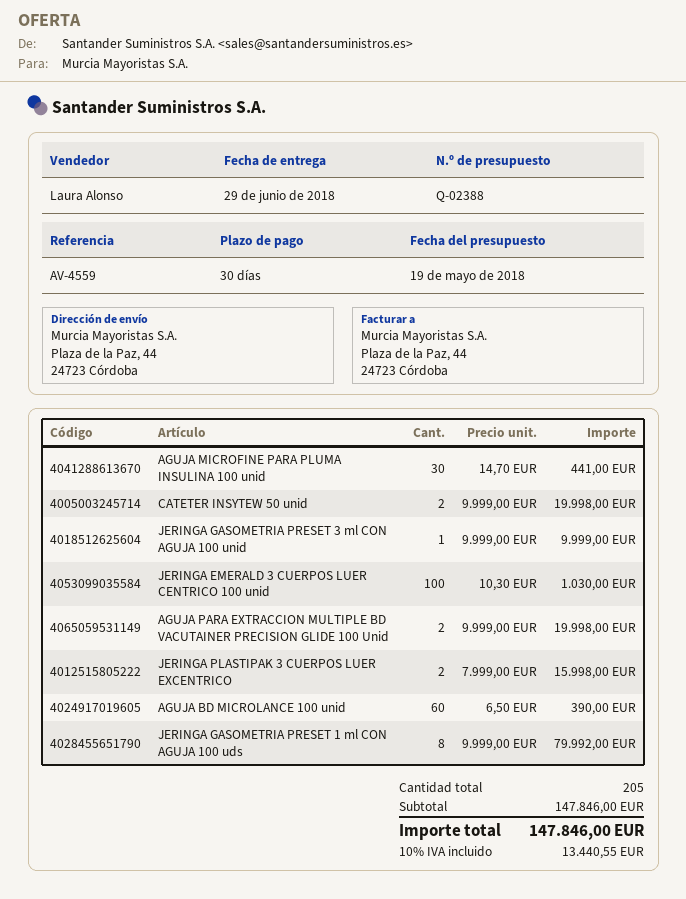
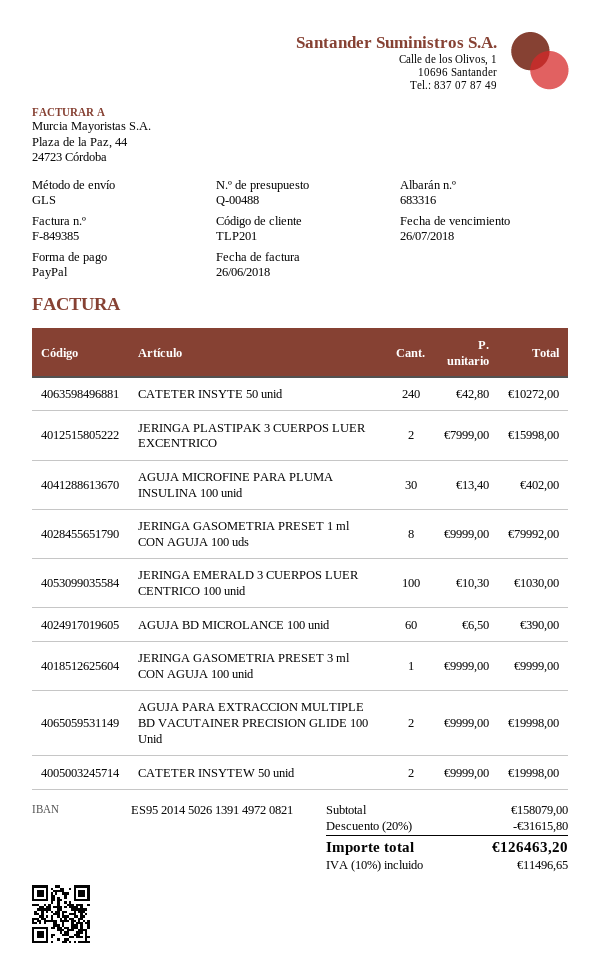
quote number: Q-02388 -> Q-00488
AGUJA MICROFINE PARA PLUMA INSULINA 100 unid: 30 x 14.70 = 441.00 -> 30 x 13.40 = 402.00
CATETER INSYTE 50 unid: none -> 240 x 42.80 = 10272.00
subtotal: 147846.00 -> 158079.00
discount: none -> 20% = 31615.80
tax: 10% = 13440.55 -> 10% = 11496.65
total: 147846.00 -> 126463.20

